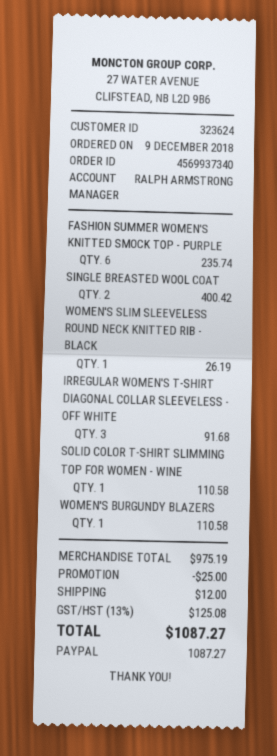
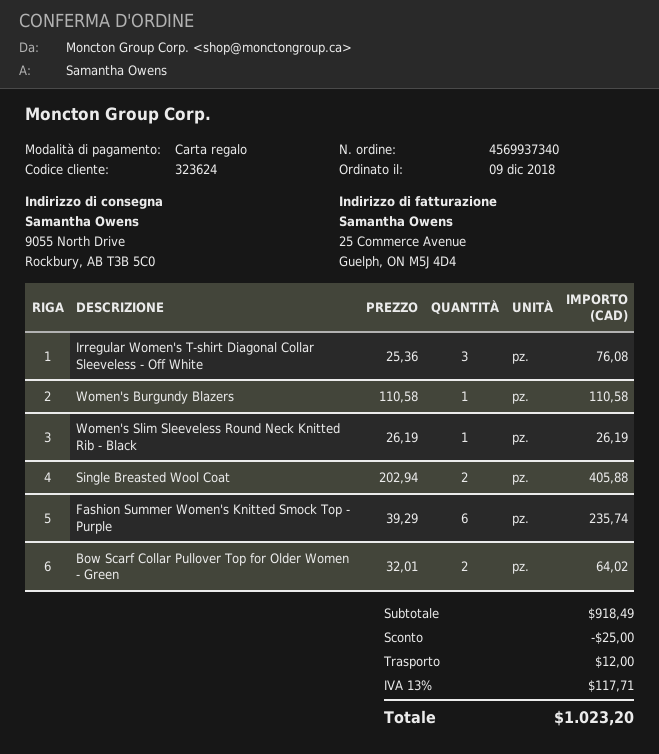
payment method: PayPal -> gift card
SINGLE BREASTED WOOL COAT: 2 for 400.42 -> 2 for 405.88
IRREGULAR WOMEN'S T-SHIRT DIAGONAL COLLAR SLEEVELESS - OFF WHITE: 3 for 91.68 -> 3 for 76.08
SOLID COLOR T-SHIRT SLIMMING TOP FOR WOMEN - WINE: 1 for 110.58 -> none
Bow Scarf Collar Pullover Top for Older Women - Green: none -> 2 for 64.02
subtotal: 975.19 -> 918.49
tax: 13% = 125.08 -> 13% = 117.71
total: 1087.27 -> 1023.20

